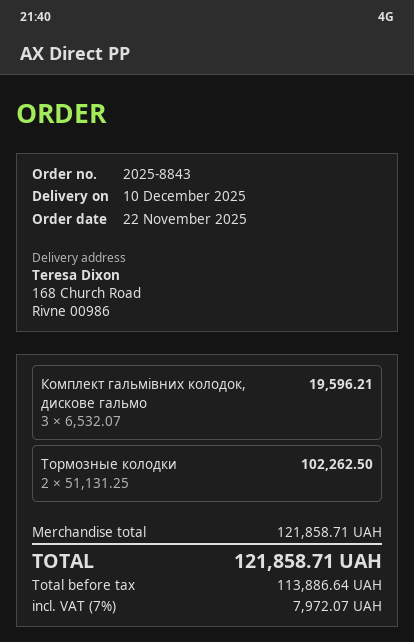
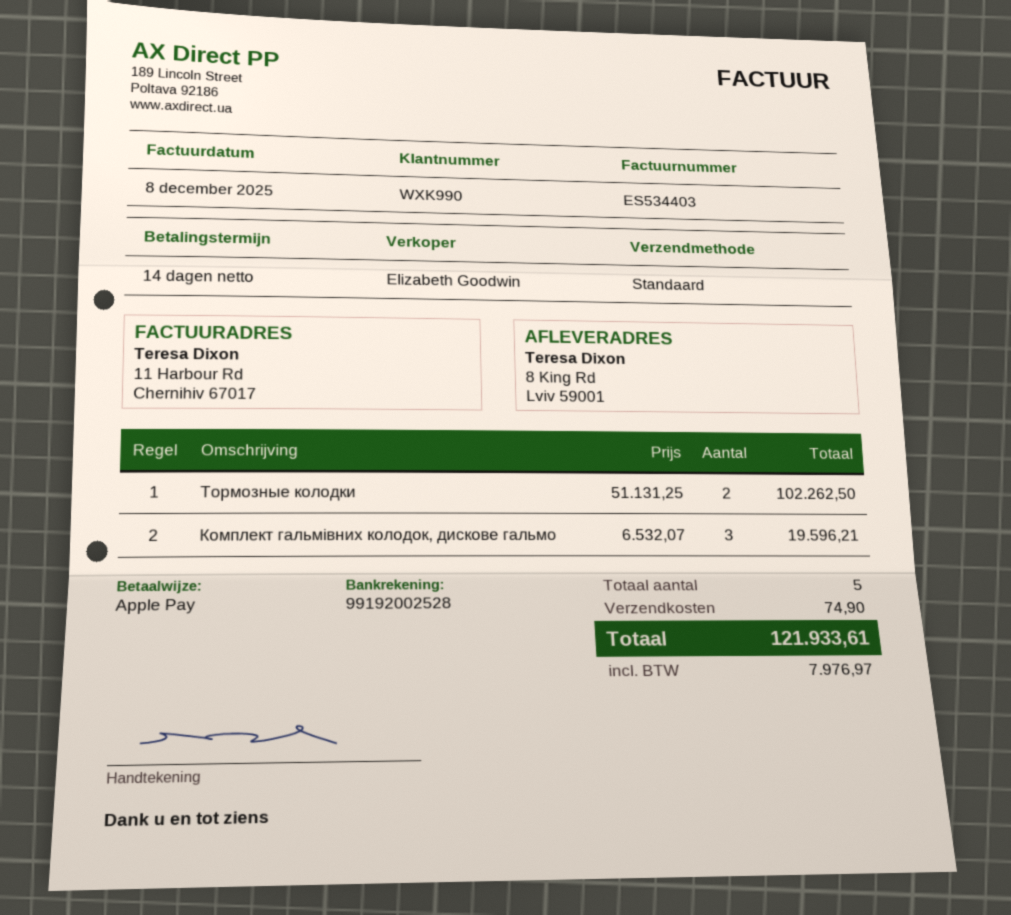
ship to: 168 Church Road, Rivne 00986 -> 8 King Rd, Lviv 59001
shipping: none -> 74.90
tax: 7972.07 -> 7976.97
total: 121858.71 -> 121933.61

